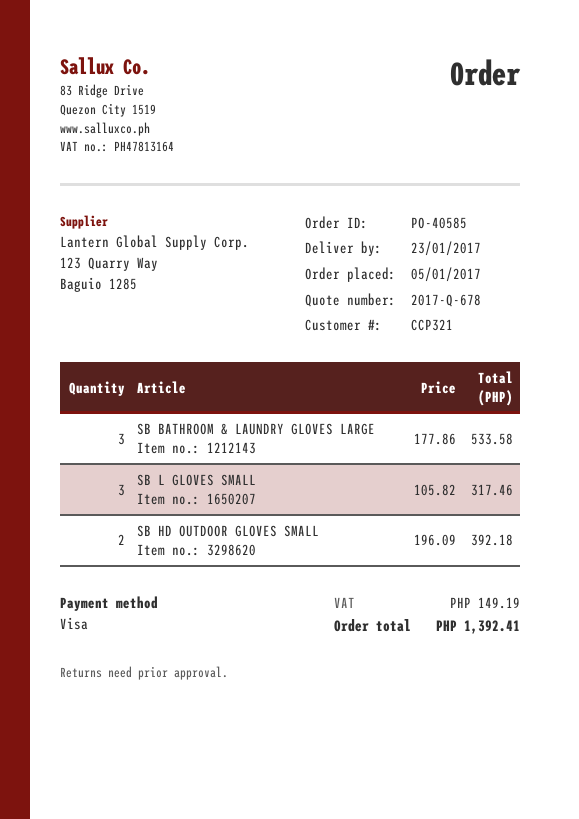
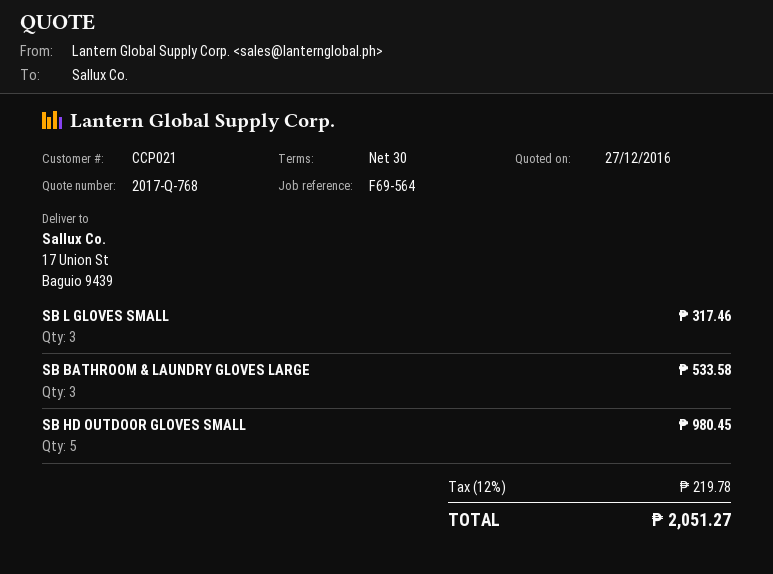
quote number: 2017-Q-678 -> 2017-Q-768
customer number: CCP321 -> CCP021
SB HD OUTDOOR GLOVES SMALL: 2 for 392.18 -> 5 for 980.45
tax: 149.19 -> 219.78
total: 1392.41 -> 2051.27

